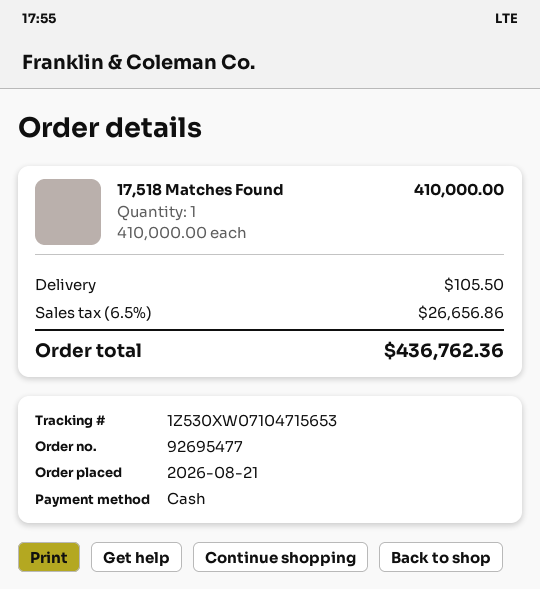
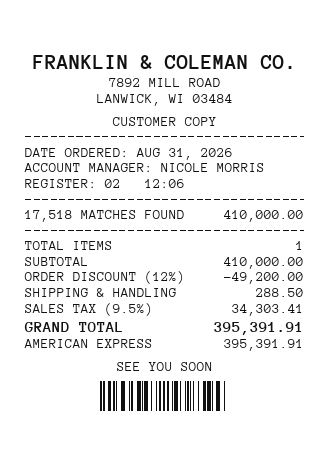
order date: 2026-08-21 -> 2026-08-31
payment method: cash -> American Express
discount: none -> 12% = 49200.00
shipping: 105.50 -> 288.50
tax: 6.5% = 26656.86 -> 9.5% = 34303.41
total: 436762.36 -> 395391.91

